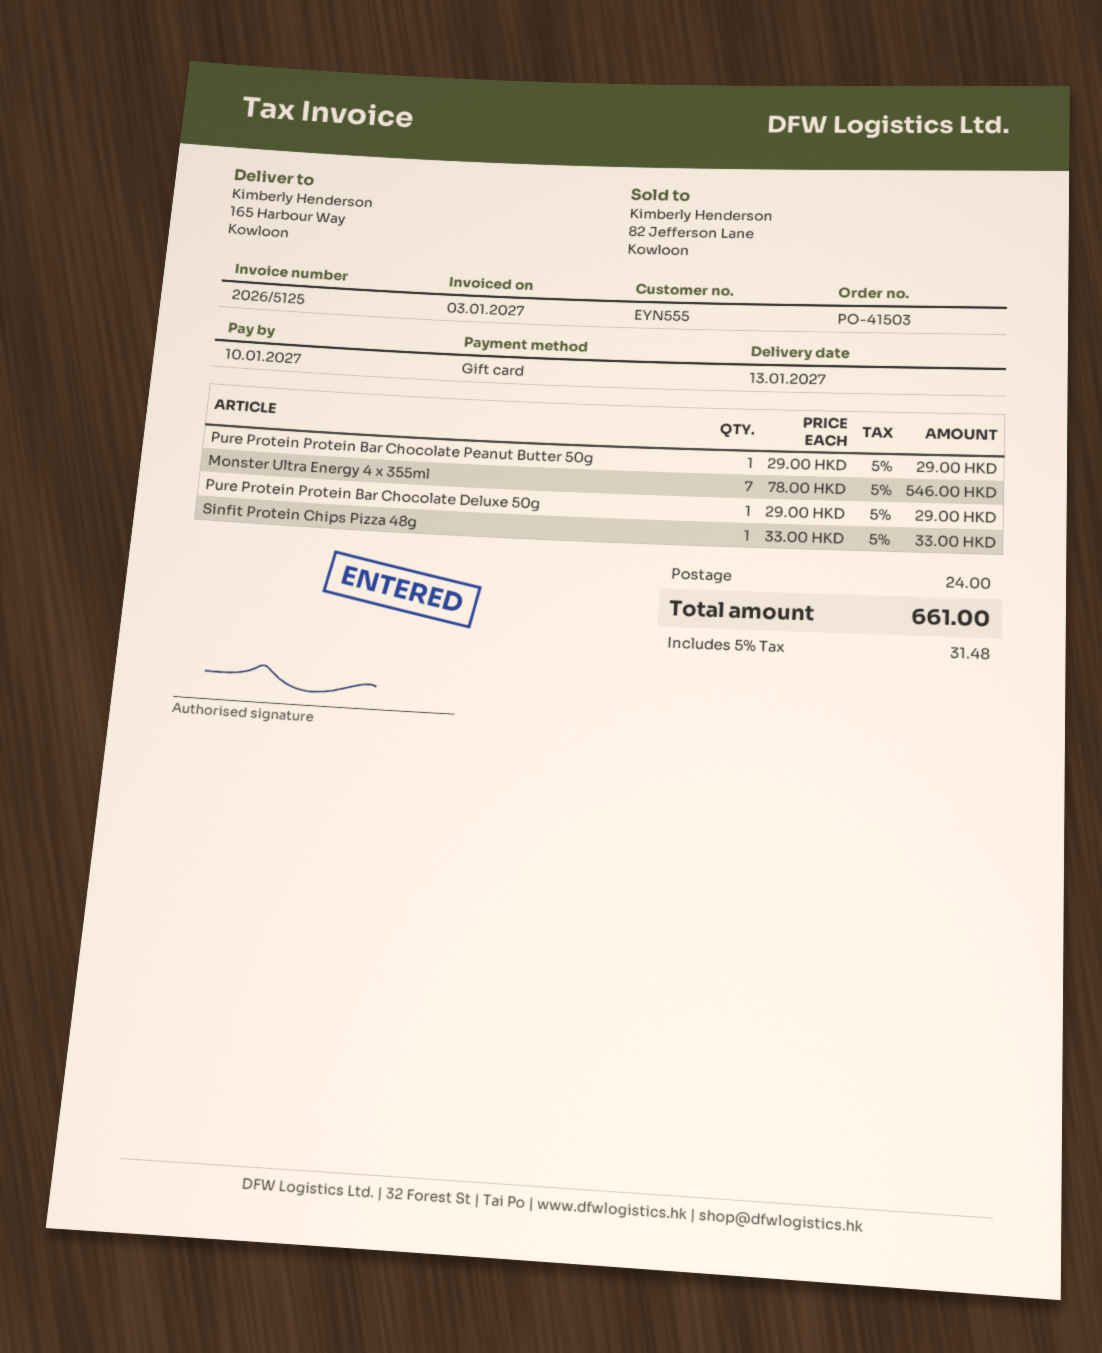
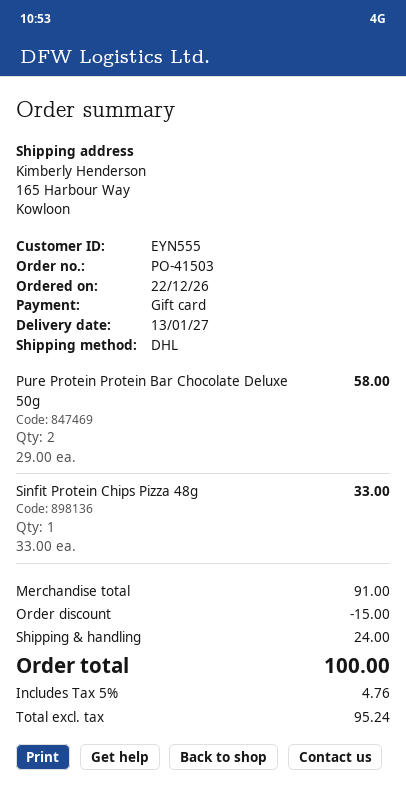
Pure Protein Protein Bar Chocolate Peanut Butter 50g: 1 x 29.00 = 29.00 -> none
Monster Ultra Energy 4 x 355ml: 7 x 78.00 = 546.00 -> none
Pure Protein Protein Bar Chocolate Deluxe 50g: 1 x 29.00 = 29.00 -> 2 x 29.00 = 58.00
discount: none -> 15.00
tax: 5% = 31.48 -> 5% = 4.76
total: 661.00 -> 100.00

